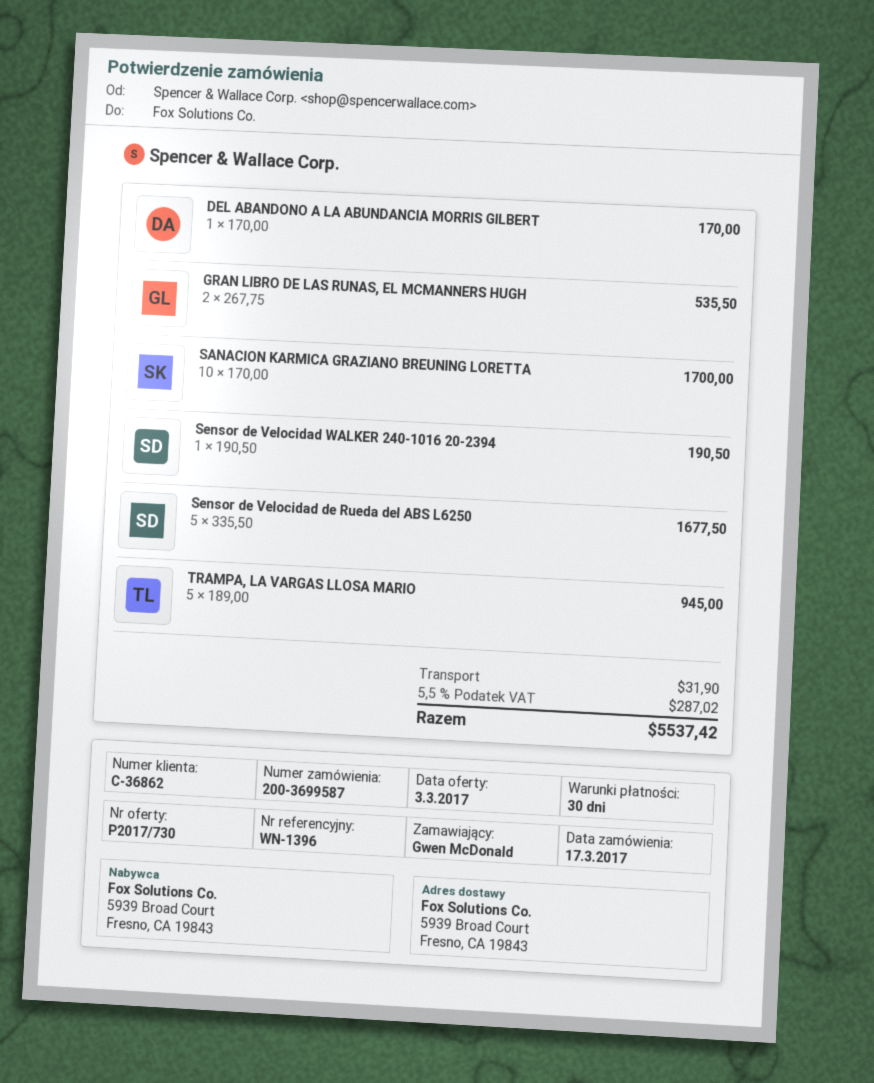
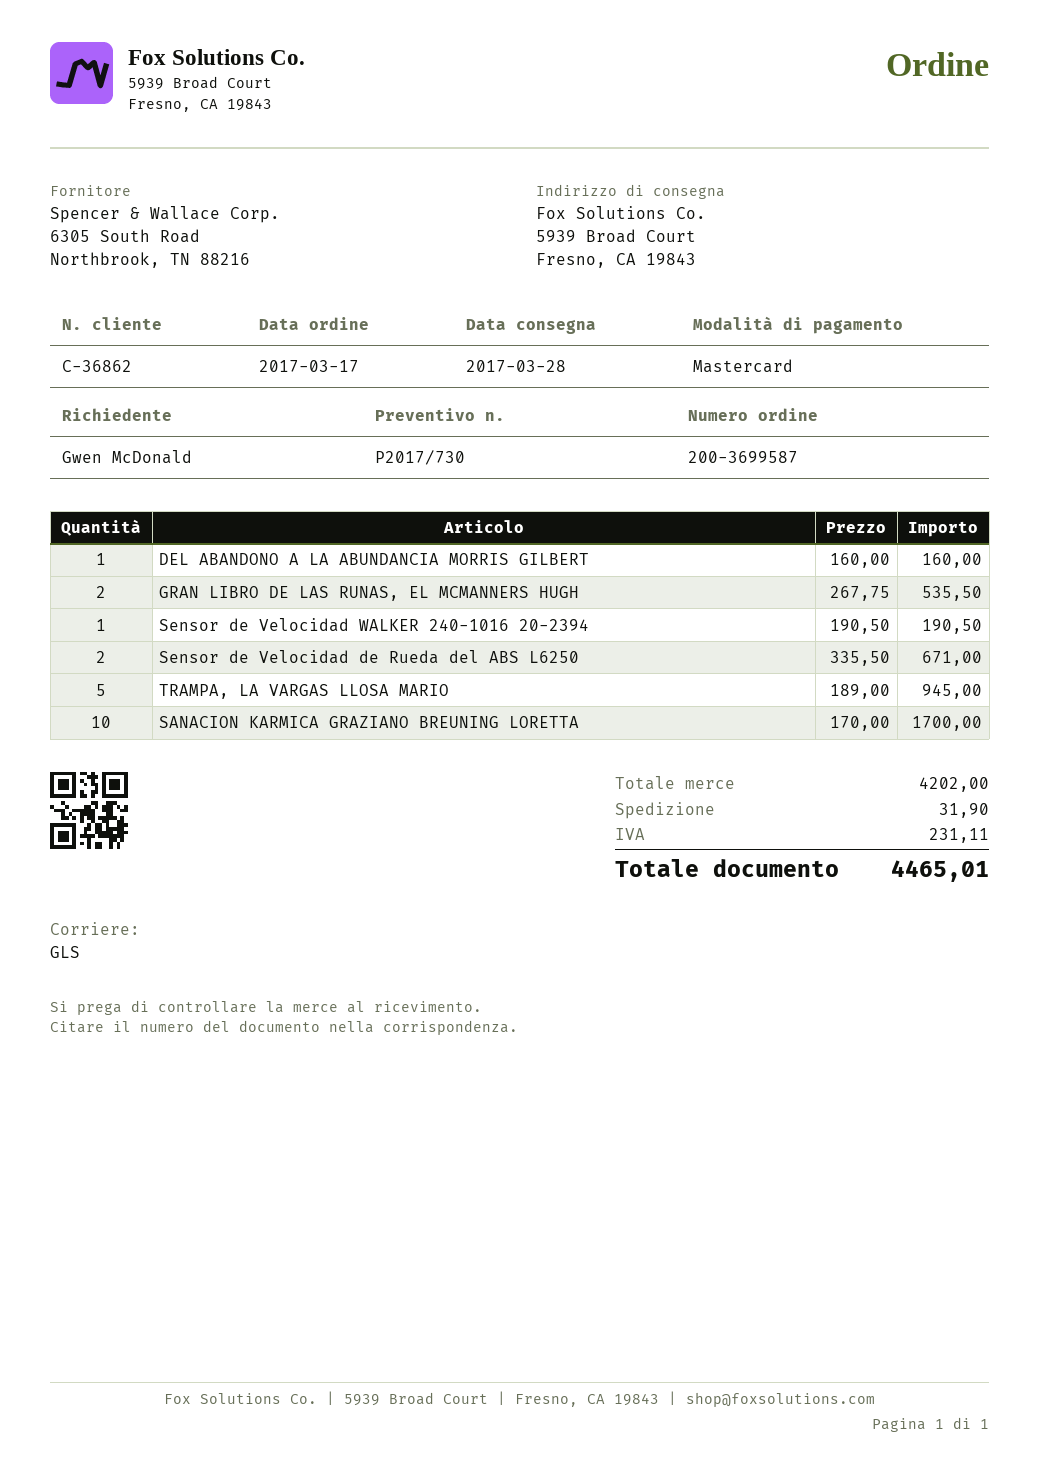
DEL ABANDONO A LA ABUNDANCIA MORRIS GILBERT: 1 x 170.00 = 170.00 -> 1 x 160.00 = 160.00
Sensor de Velocidad de Rueda del ABS L6250: 5 x 335.50 = 1677.50 -> 2 x 335.50 = 671.00
tax: 287.02 -> 231.11
total: 5537.42 -> 4465.01

